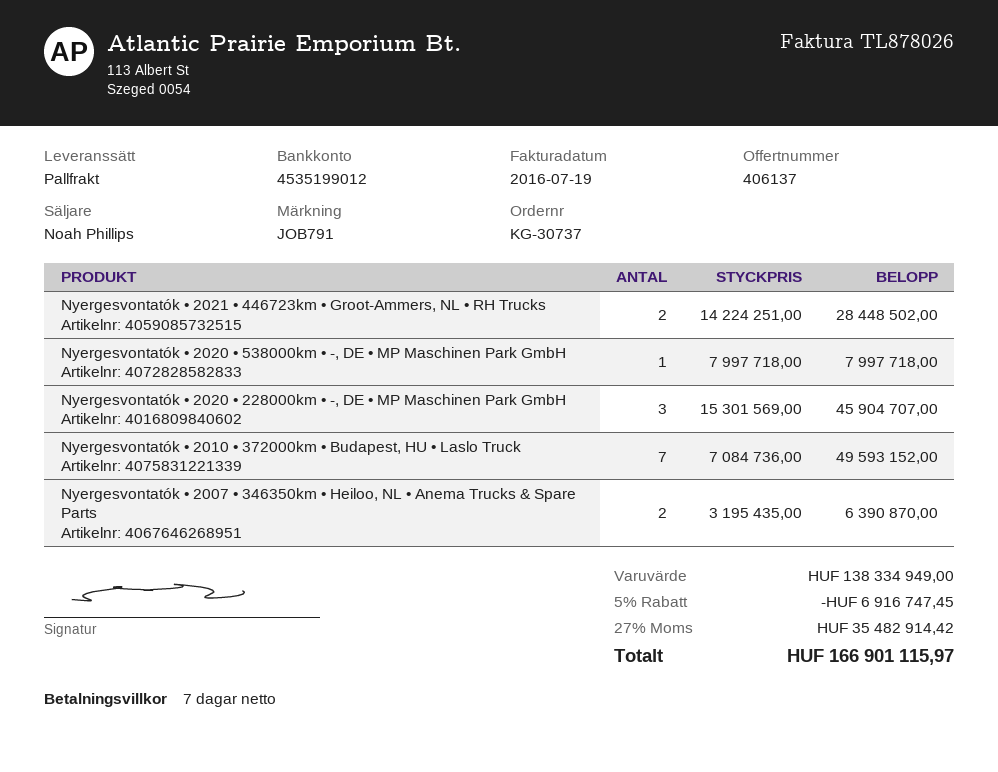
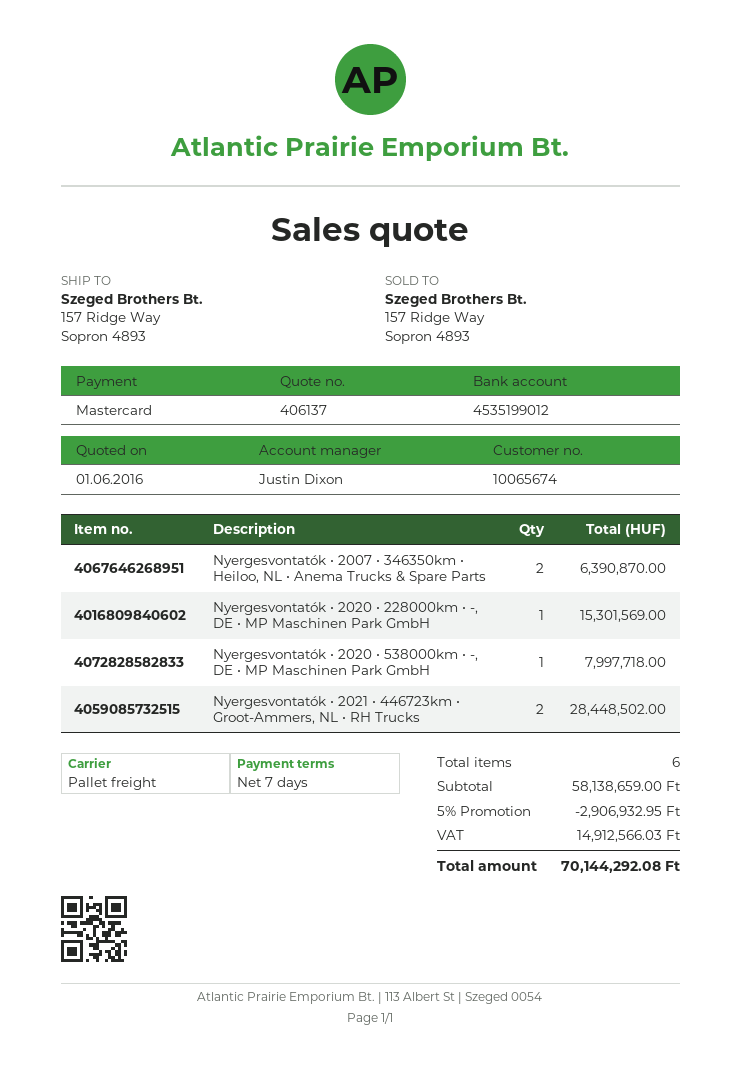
sales rep: Noah Phillips -> Justin Dixon
Nyergesvontatók • 2020 • 228000km • -, DE • MP Maschinen Park GmbH: 3 for 45904707.00 -> 1 for 15301569.00
Nyergesvontatók • 2010 • 372000km • Budapest, HU • Laslo Truck: 7 for 49593152.00 -> none
subtotal: 138334949.00 -> 58138659.00
discount: 5% = 6916747.45 -> 5% = 2906932.95
tax: 35482914.42 -> 14912566.03
total: 166901115.97 -> 70144292.08

